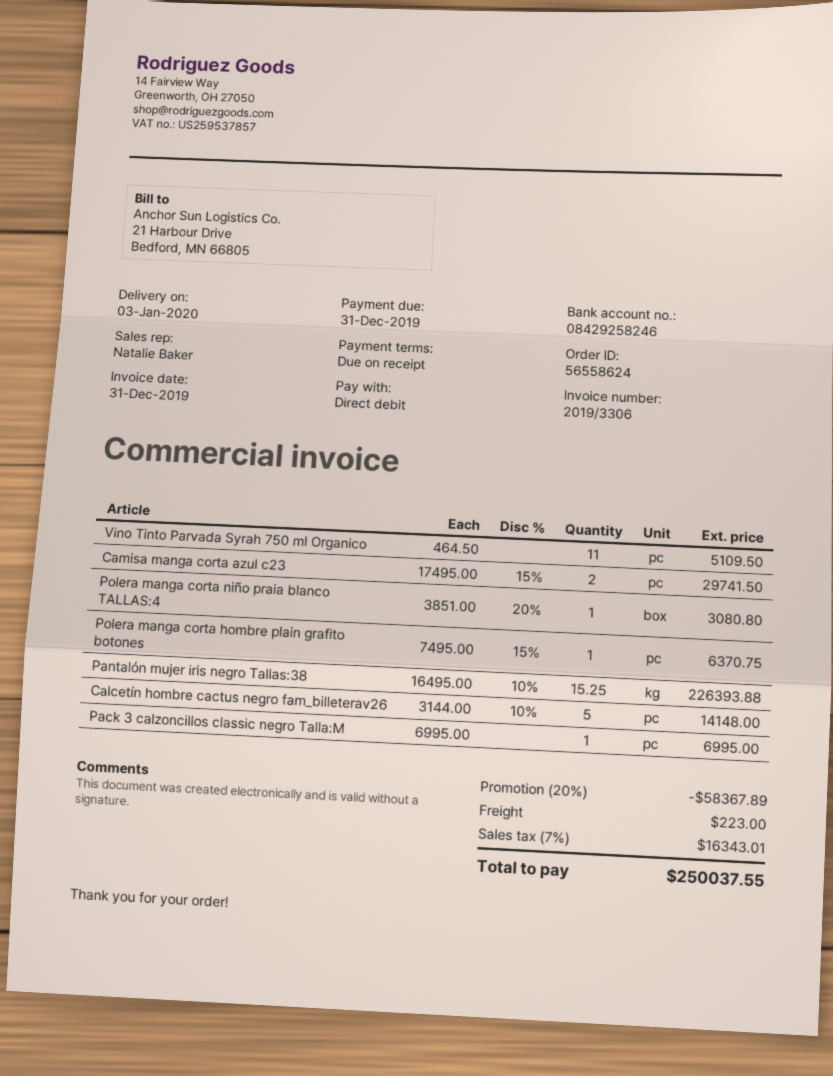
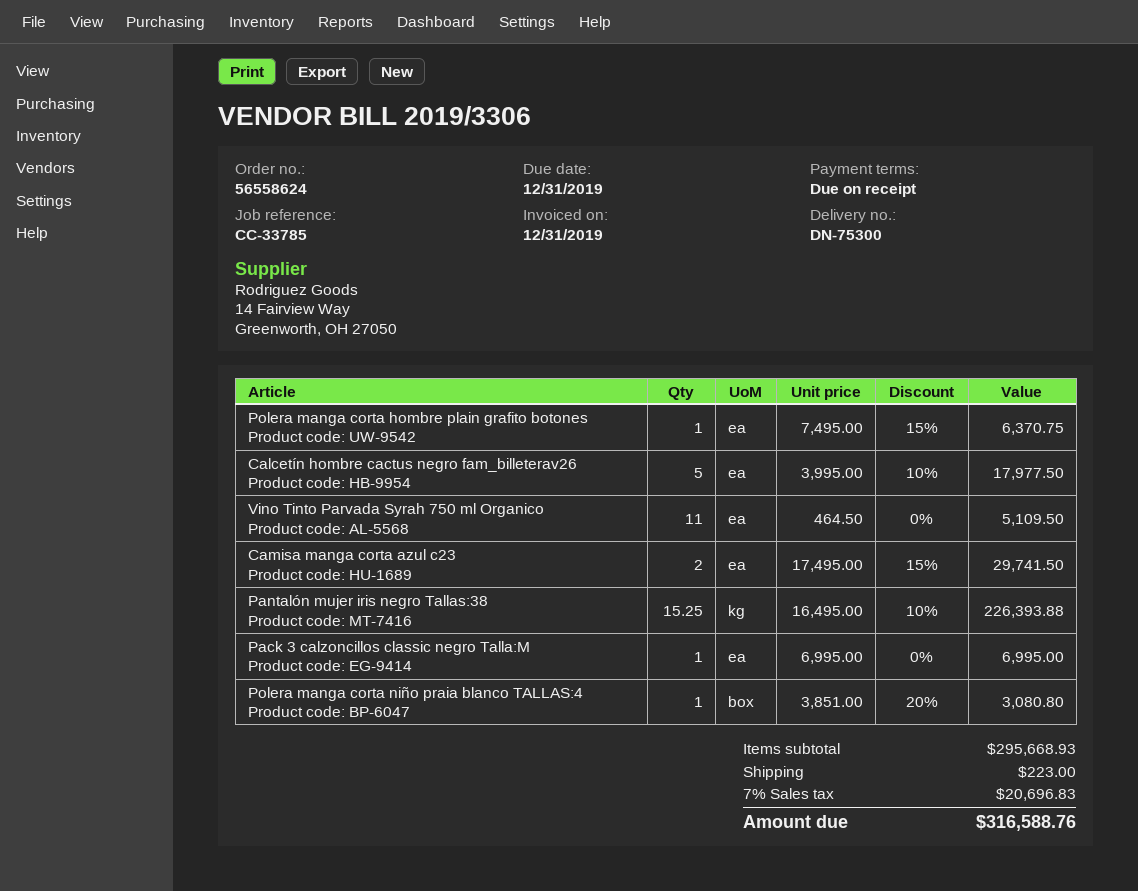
Calcetín hombre cactus negro fam_billeterav26: 5 x 3144.00 - 10% = 14148.00 -> 5 x 3995.00 - 10% = 17977.50
discount: 20% = 58367.89 -> none
tax: 7% = 16343.01 -> 7% = 20696.83
total: 250037.55 -> 316588.76

